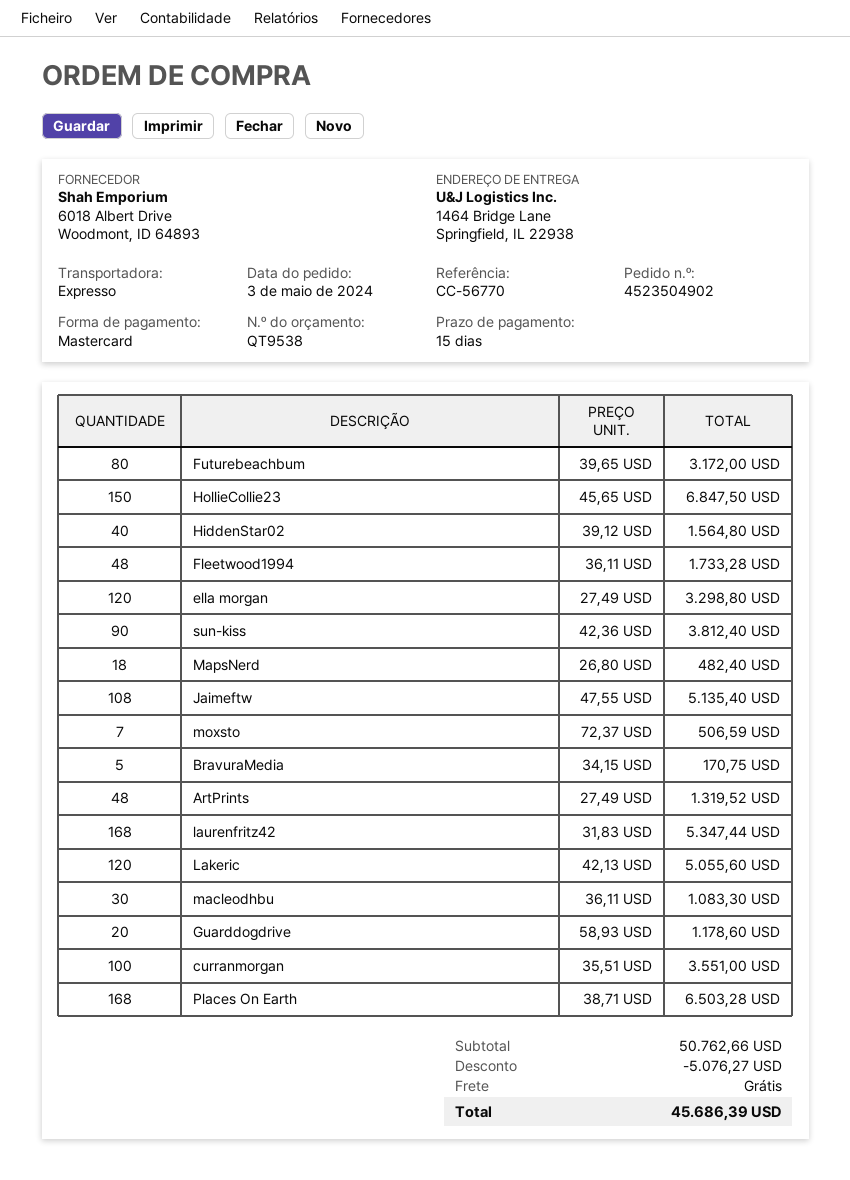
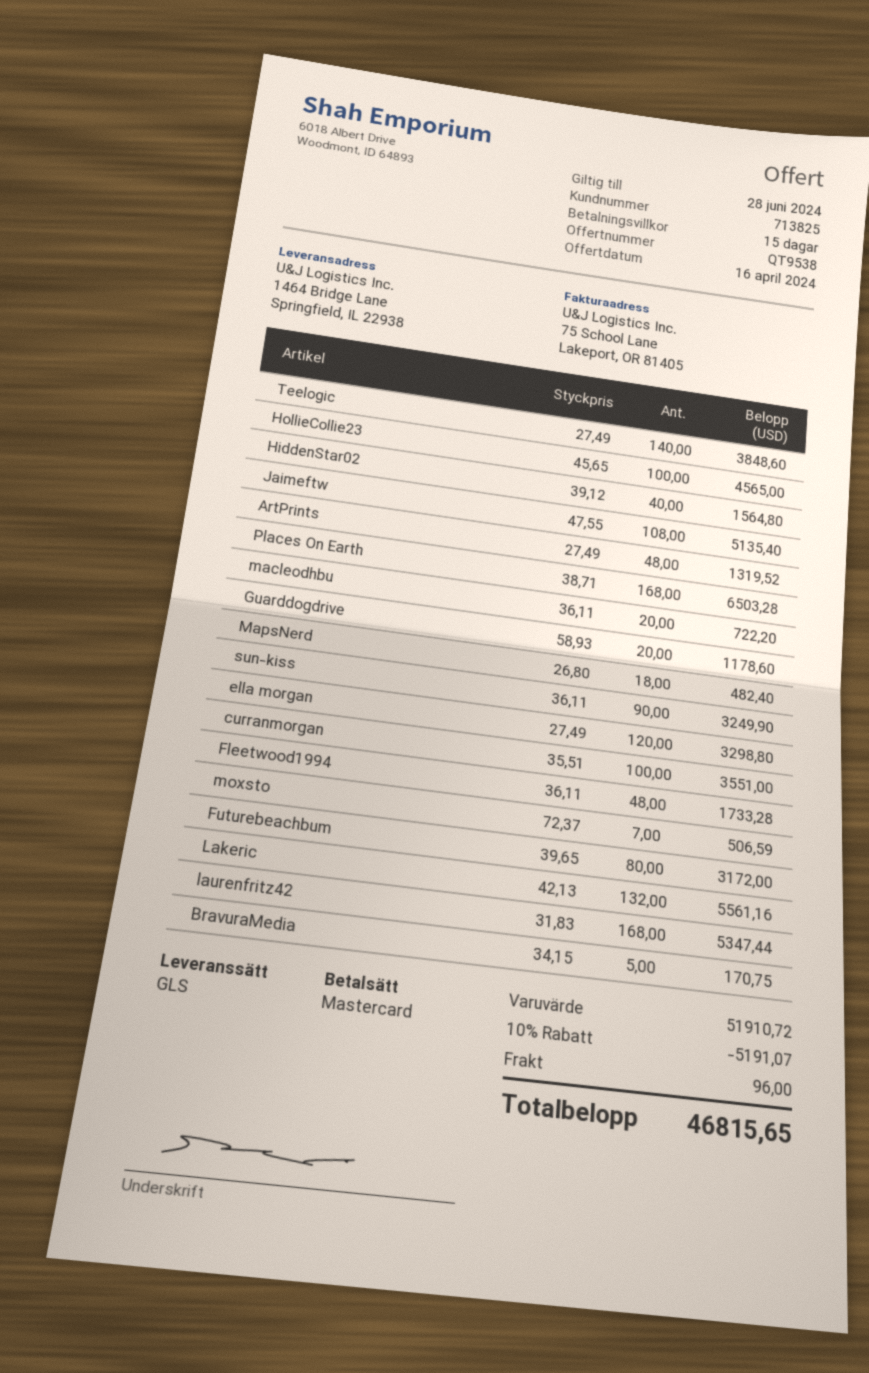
shipping method: express -> GLS
HollieCollie23: 150 x 45.65 = 6847.50 -> 100 x 45.65 = 4565.00
sun-kiss: 90 x 42.36 = 3812.40 -> 90 x 36.11 = 3249.90
Lakeric: 120 x 42.13 = 5055.60 -> 132 x 42.13 = 5561.16
macleodhbu: 30 x 36.11 = 1083.30 -> 20 x 36.11 = 722.20
Teelogic: none -> 140 x 27.49 = 3848.60
subtotal: 50762.66 -> 51910.72
discount: 5076.27 -> 5191.07
shipping: 0.00 -> 96.00
total: 45686.39 -> 46815.65

